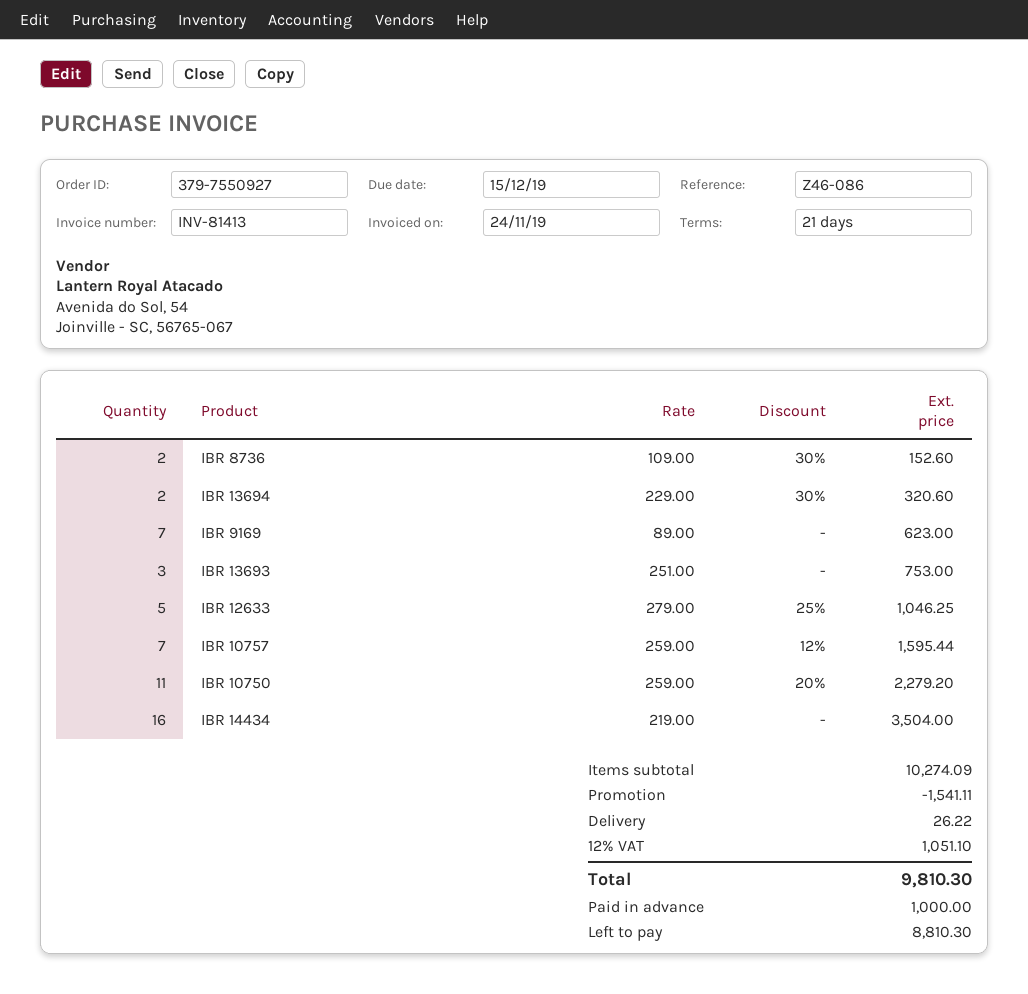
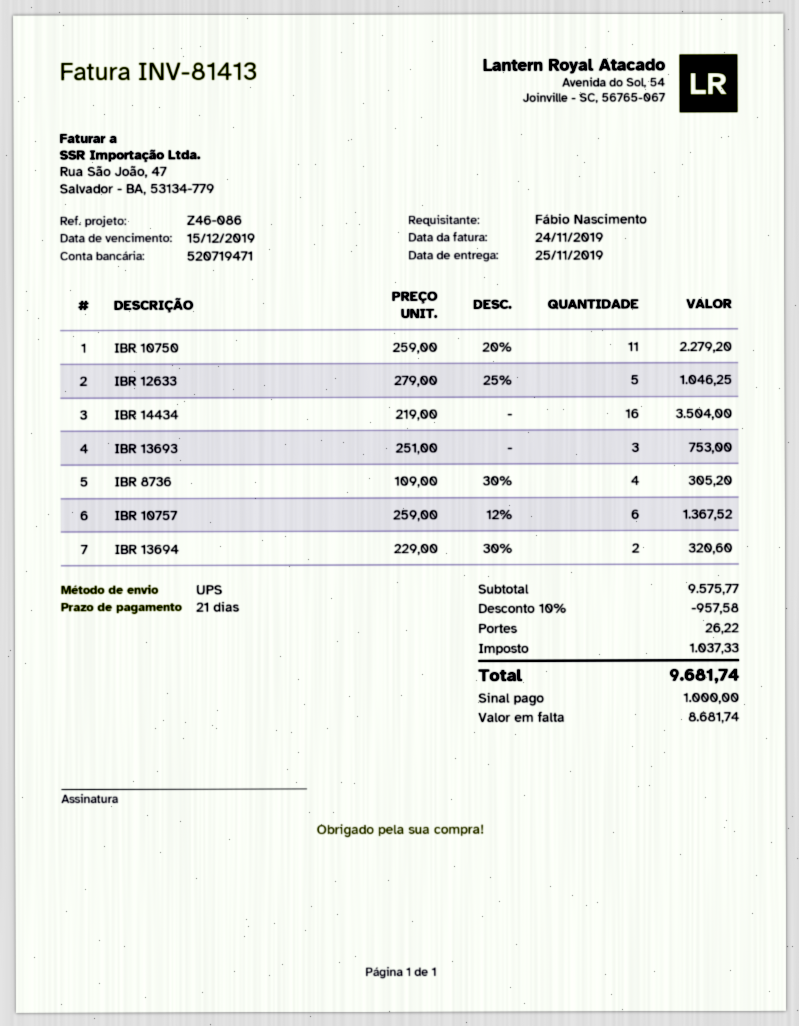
IBR 8736: 2 x 109.00 - 30% = 152.60 -> 4 x 109.00 - 30% = 305.20
IBR 9169: 7 x 89.00 = 623.00 -> none
IBR 10757: 7 x 259.00 - 12% = 1595.44 -> 6 x 259.00 - 12% = 1367.52
subtotal: 10274.09 -> 9575.77
discount: 1541.11 -> 957.58
tax: 1051.10 -> 1037.33
total: 9810.30 -> 9681.74
balance: 8810.30 -> 8681.74

